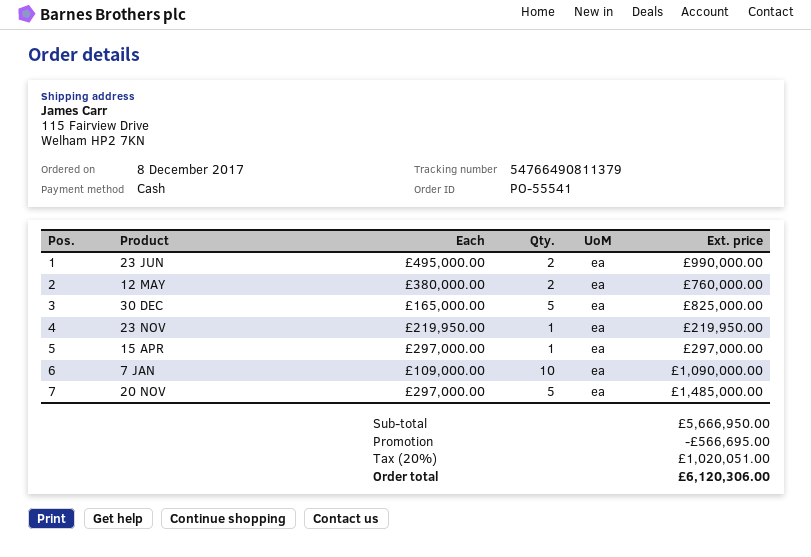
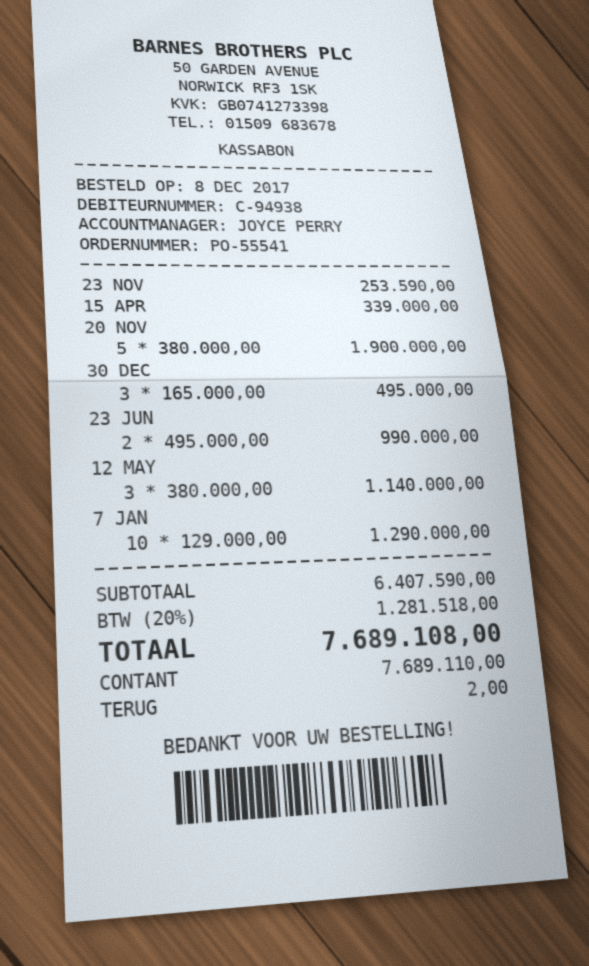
12 MAY: 2 x 380000.00 = 760000.00 -> 3 x 380000.00 = 1140000.00
30 DEC: 5 x 165000.00 = 825000.00 -> 3 x 165000.00 = 495000.00
23 NOV: 1 x 219950.00 = 219950.00 -> 1 x 253590.00 = 253590.00
15 APR: 1 x 297000.00 = 297000.00 -> 1 x 339000.00 = 339000.00
7 JAN: 10 x 109000.00 = 1090000.00 -> 10 x 129000.00 = 1290000.00
20 NOV: 5 x 297000.00 = 1485000.00 -> 5 x 380000.00 = 1900000.00
subtotal: 5666950.00 -> 6407590.00
discount: 566695.00 -> none
tax: 20% = 1020051.00 -> 20% = 1281518.00
total: 6120306.00 -> 7689108.00

